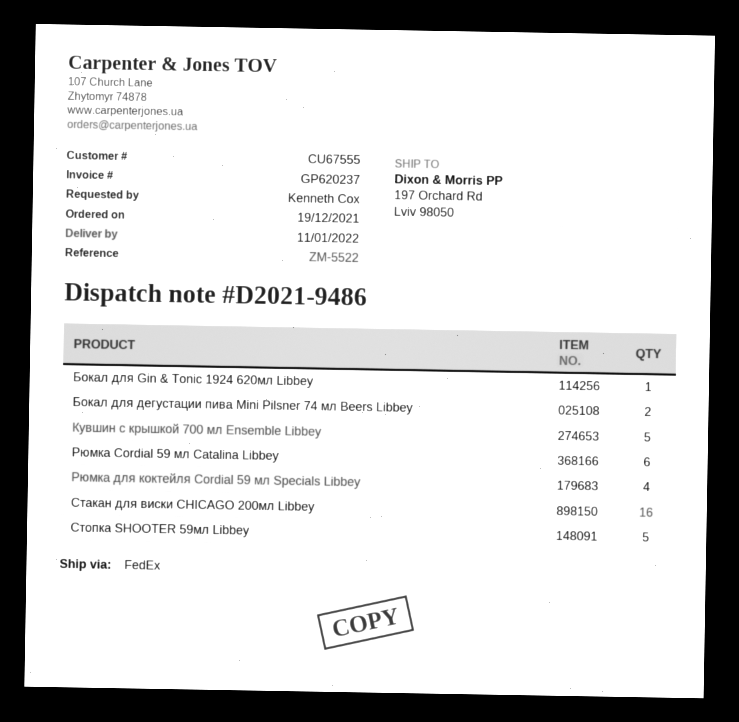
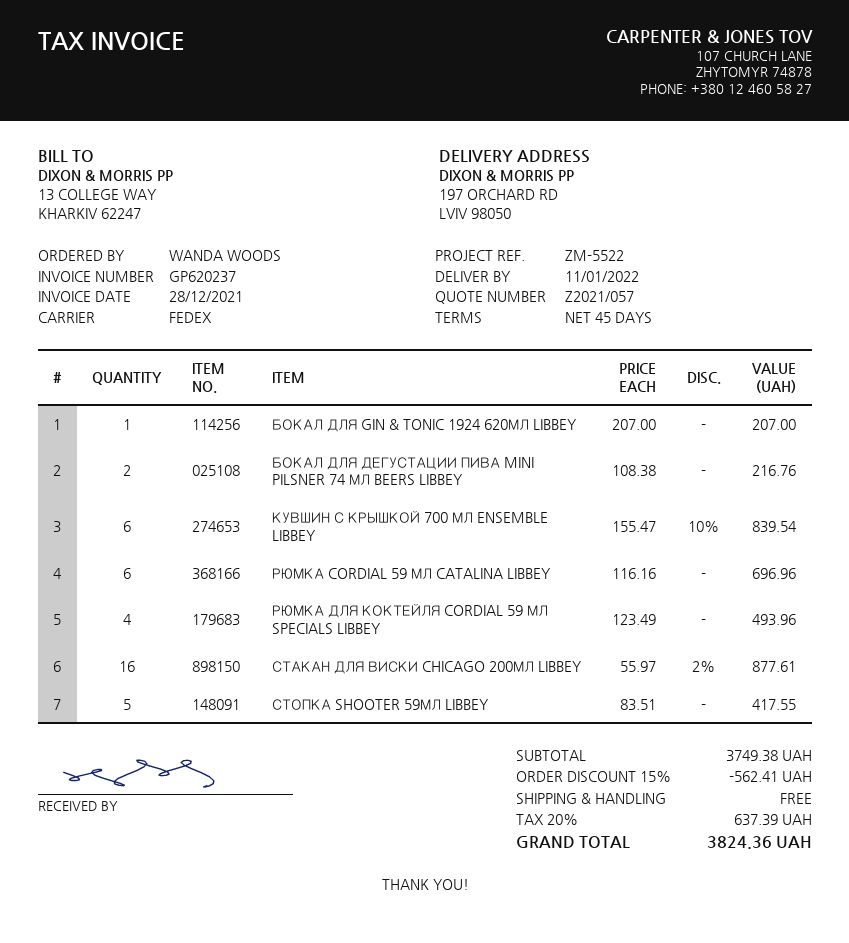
ordered by: Kenneth Cox -> WANDA WOODS
Кувшин с крышкой 700 мл Ensemble Libbey: 5 -> 6

